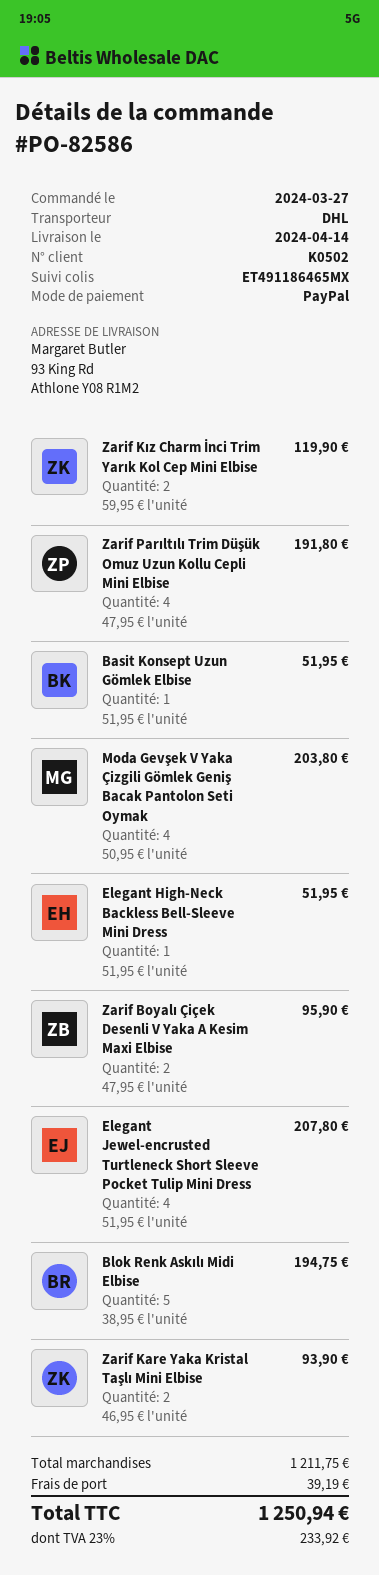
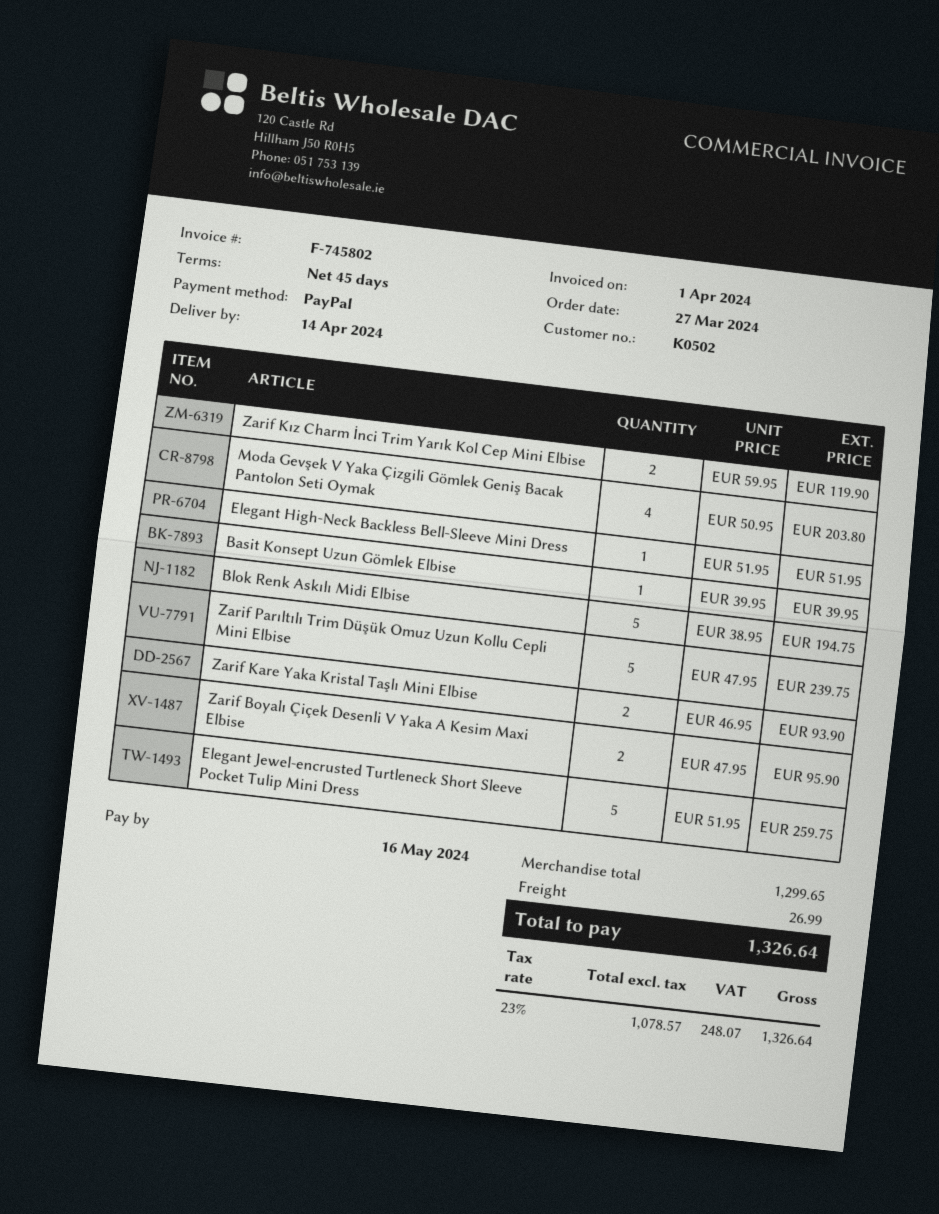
Zarif Parıltılı Trim Düşük Omuz Uzun Kollu Cepli Mini Elbise: 4 x 47.95 = 191.80 -> 5 x 47.95 = 239.75
Basit Konsept Uzun Gömlek Elbise: 1 x 51.95 = 51.95 -> 1 x 39.95 = 39.95
Elegant Jewel-encrusted Turtleneck Short Sleeve Pocket Tulip Mini Dress: 4 x 51.95 = 207.80 -> 5 x 51.95 = 259.75
subtotal: 1211.75 -> 1299.65
shipping: 39.19 -> 26.99
tax: 23% = 233.92 -> 23% = 248.07
total: 1250.94 -> 1326.64

